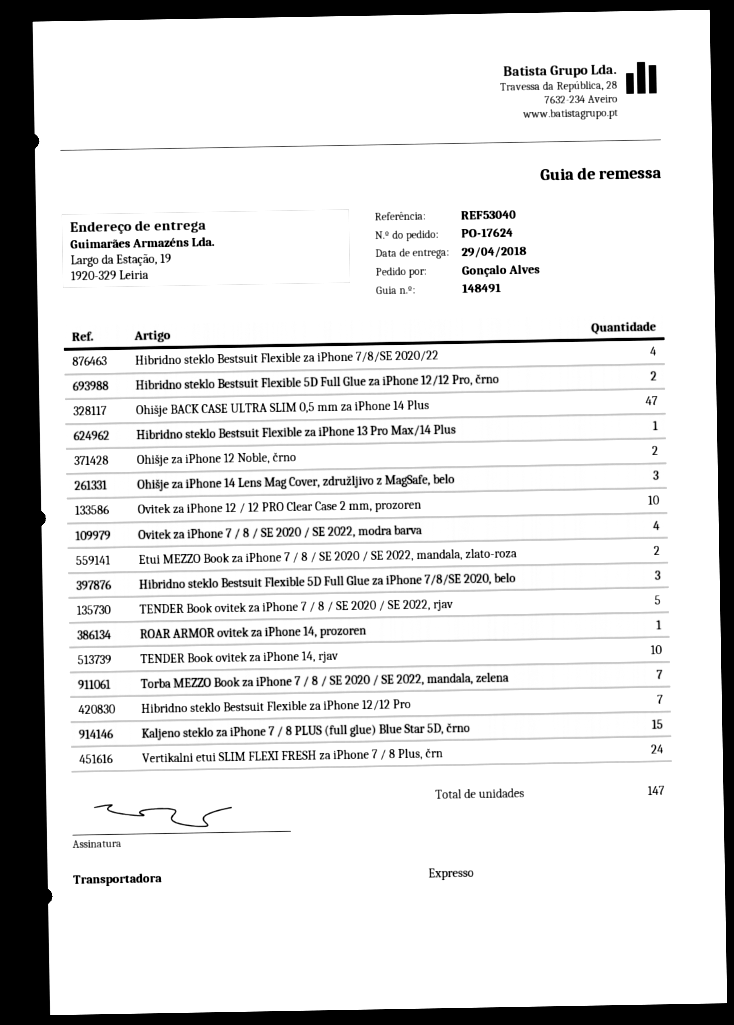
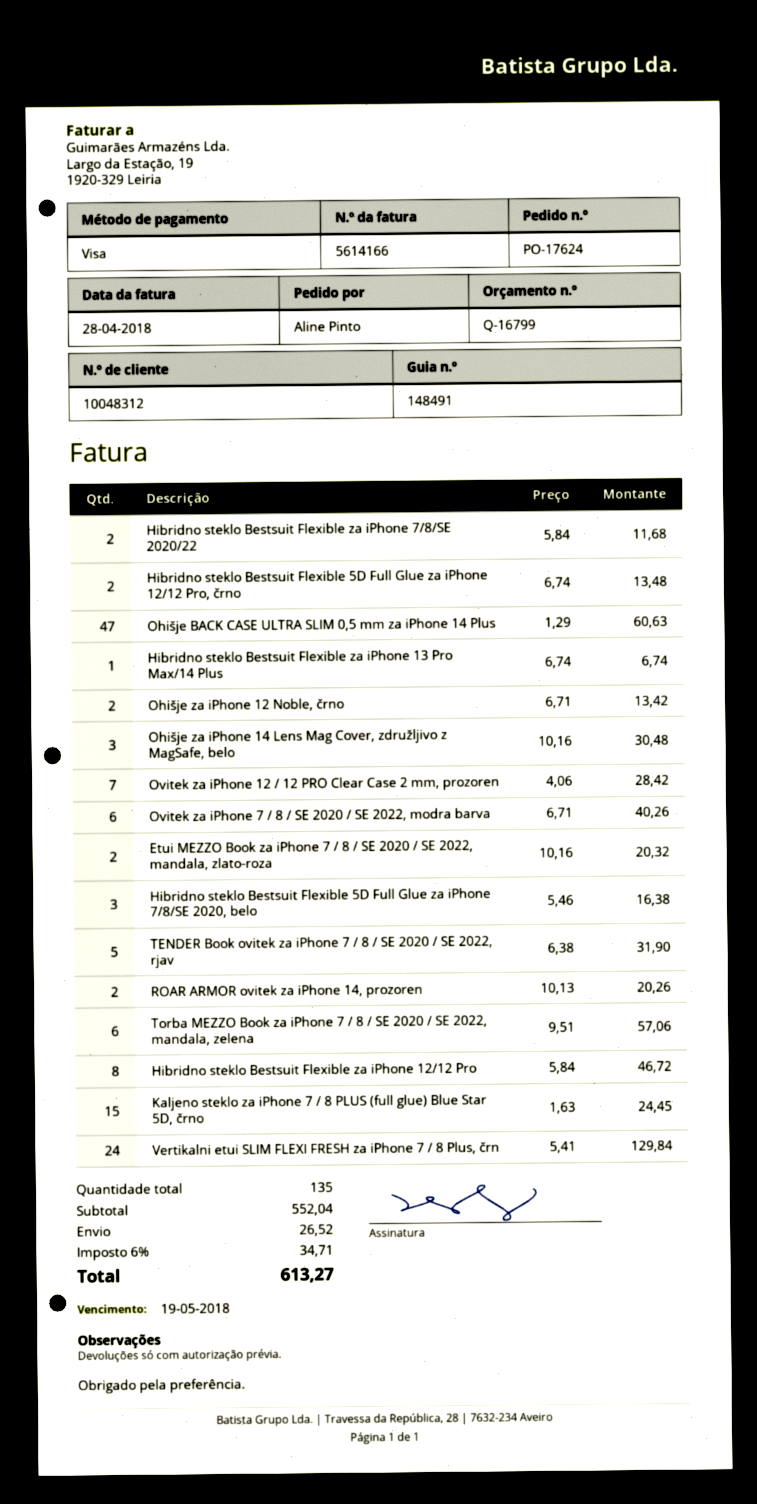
ordered by: Gonçalo Alves -> Aline Pinto
Hibridno steklo Bestsuit Flexible za iPhone 7/8/SE 2020/22: 4 -> 2
Ovitek za iPhone 12 / 12 PRO Clear Case 2 mm, prozoren: 10 -> 7
Ovitek za iPhone 7 / 8 / SE 2020 / SE 2022, modra barva: 4 -> 6
ROAR ARMOR ovitek za iPhone 14, prozoren: 1 -> 2
TENDER Book ovitek za iPhone 14, rjav: 10 -> none
Torba MEZZO Book za iPhone 7 / 8 / SE 2020 / SE 2022, mandala, zelena: 7 -> 6
Hibridno steklo Bestsuit Flexible za iPhone 12/12 Pro: 7 -> 8
total quantity: 147 -> 135

